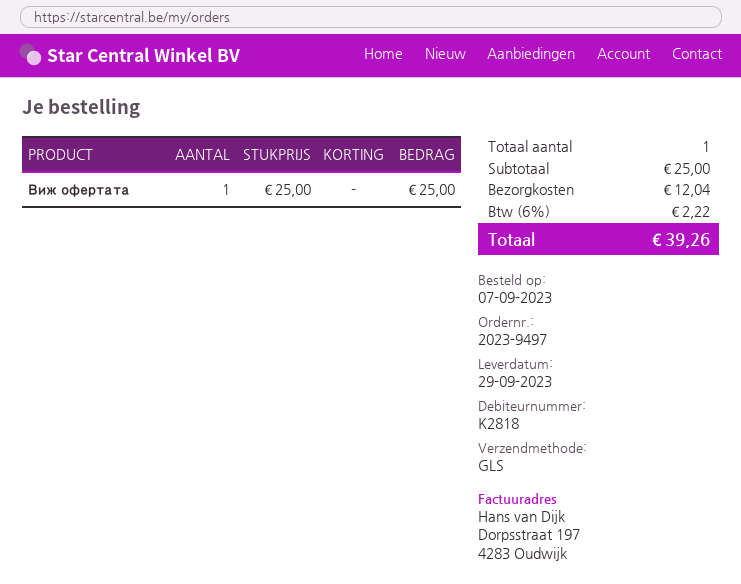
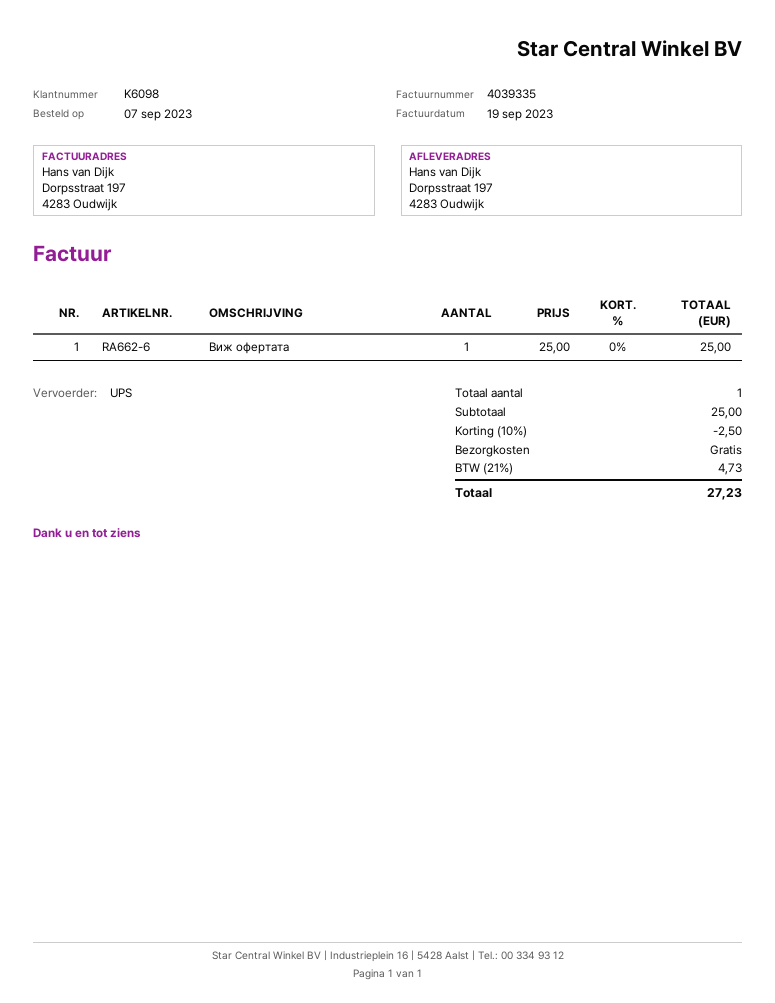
customer number: K2818 -> K6098
shipping method: GLS -> UPS
discount: none -> 10% = 2.50
shipping: 12.04 -> 0.00
tax: 6% = 2.22 -> 21% = 4.73
total: 39.26 -> 27.23

